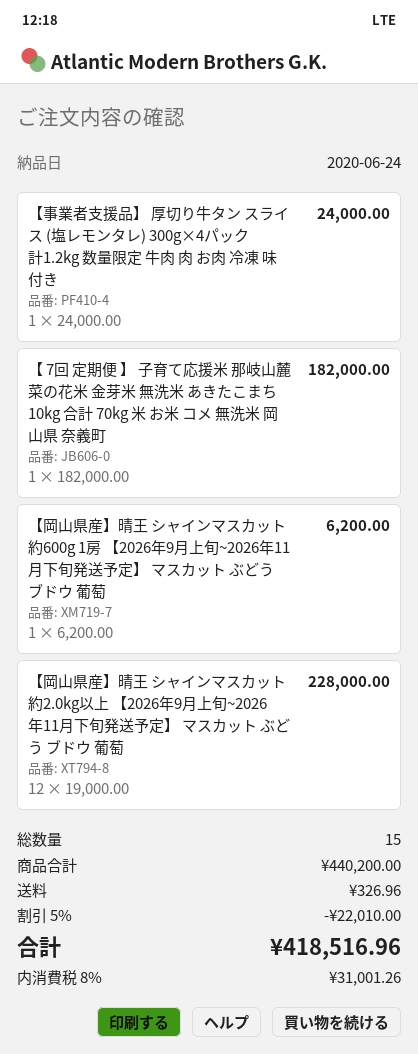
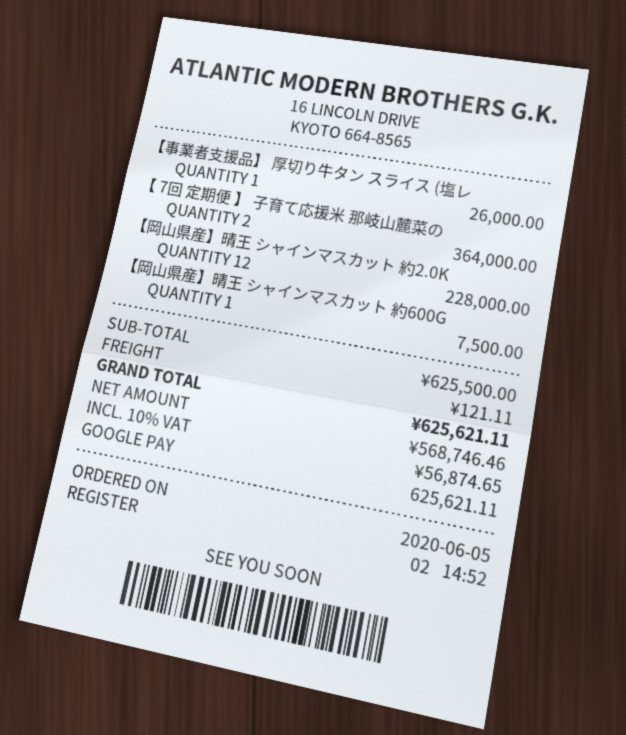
【事業者支援品】 厚切り牛タン スライス (塩レモンタレ) 300g×4パック 計1.2kg 数量限定 牛肉 肉 お肉 冷凍 味付き: 1 for 24000.00 -> 1 for 26000.00
【 7回 定期便 】 子育て応援米 那岐山麓菜の花米 金芽米 無洗米 あきたこまち 10kg 合計 70kg 米 お米 コメ 無洗米 岡山県 奈義町: 1 for 182000.00 -> 2 for 364000.00
【岡山県産】晴王 シャインマスカット 約600g 1房 【2026年9月上旬~2026年11月下旬発送予定】 マスカット ぶどう ブドウ 葡萄: 1 for 6200.00 -> 1 for 7500.00
subtotal: 440200.00 -> 625500.00
discount: 5% = 22010.00 -> none
shipping: 326.96 -> 121.11
tax: 8% = 31001.26 -> 10% = 56874.65
total: 418516.96 -> 625621.11

